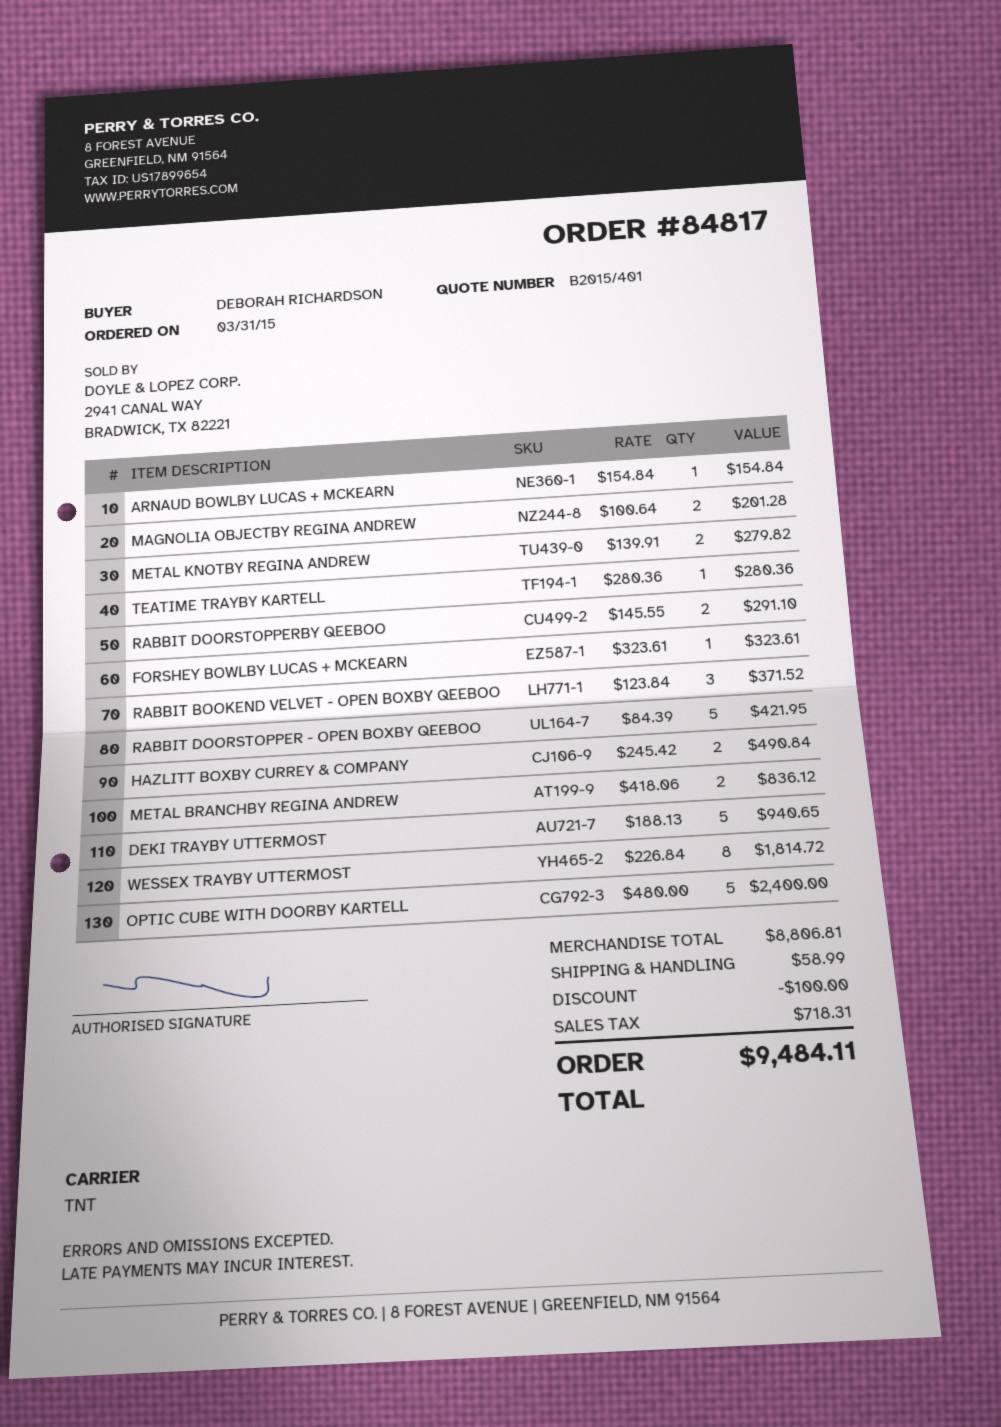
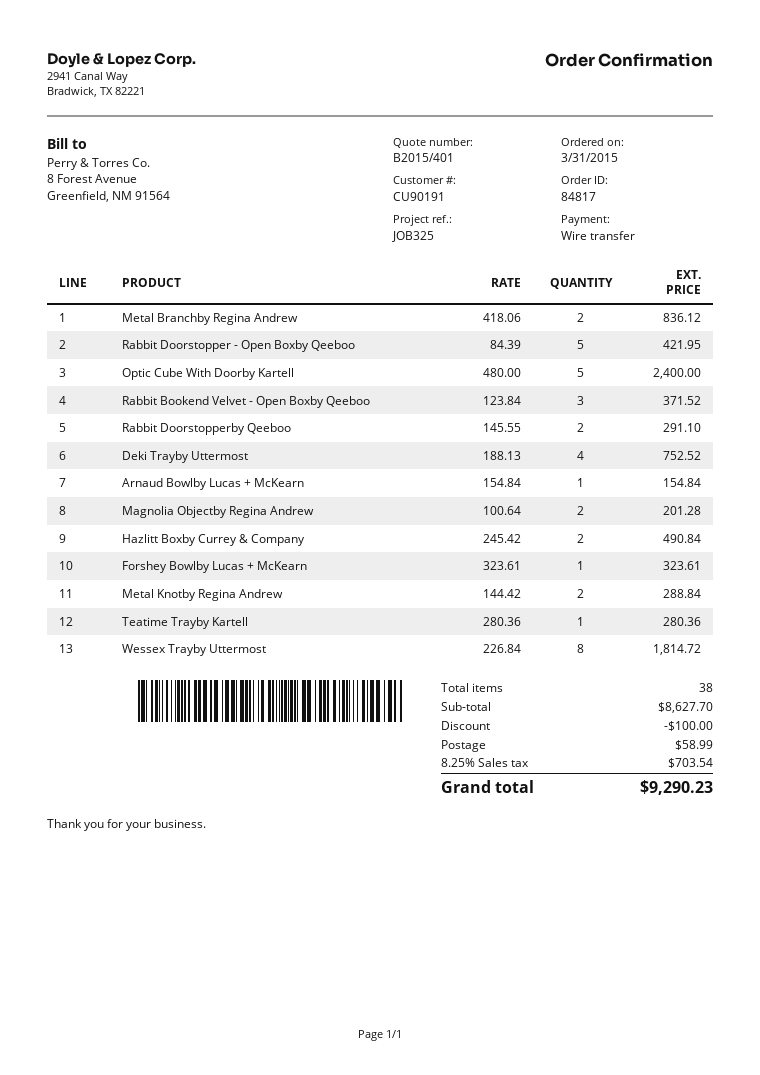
METAL KNOTBY REGINA ANDREW: 2 x 139.91 = 279.82 -> 2 x 144.42 = 288.84
DEKI TRAYBY UTTERMOST: 5 x 188.13 = 940.65 -> 4 x 188.13 = 752.52
subtotal: 8806.81 -> 8627.70
tax: 718.31 -> 703.54
total: 9484.11 -> 9290.23

